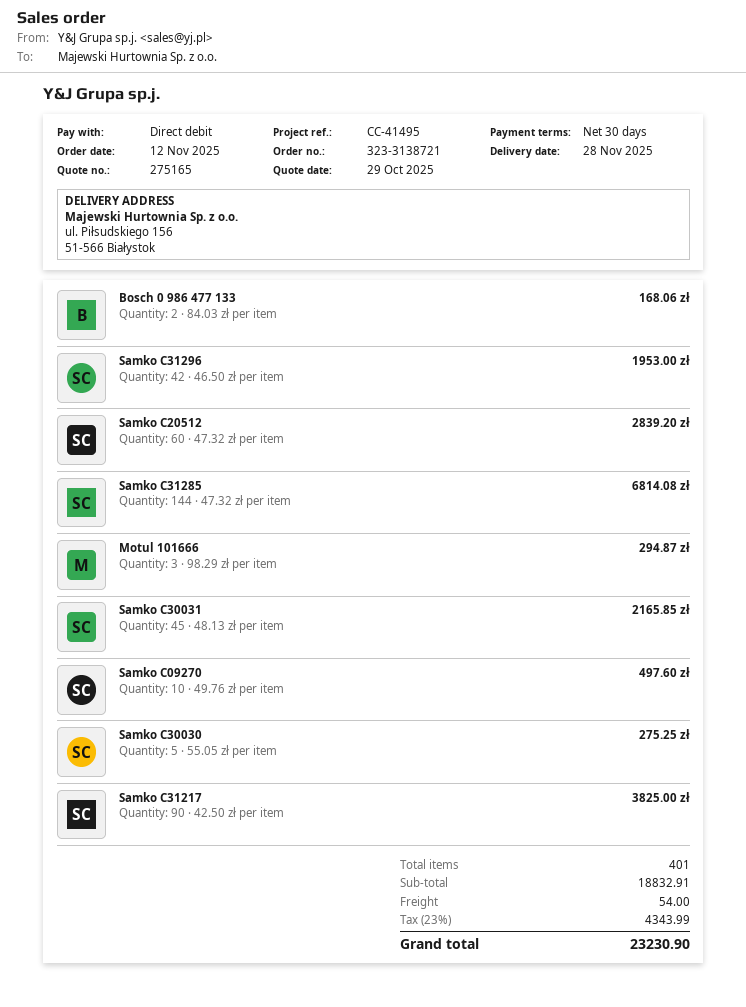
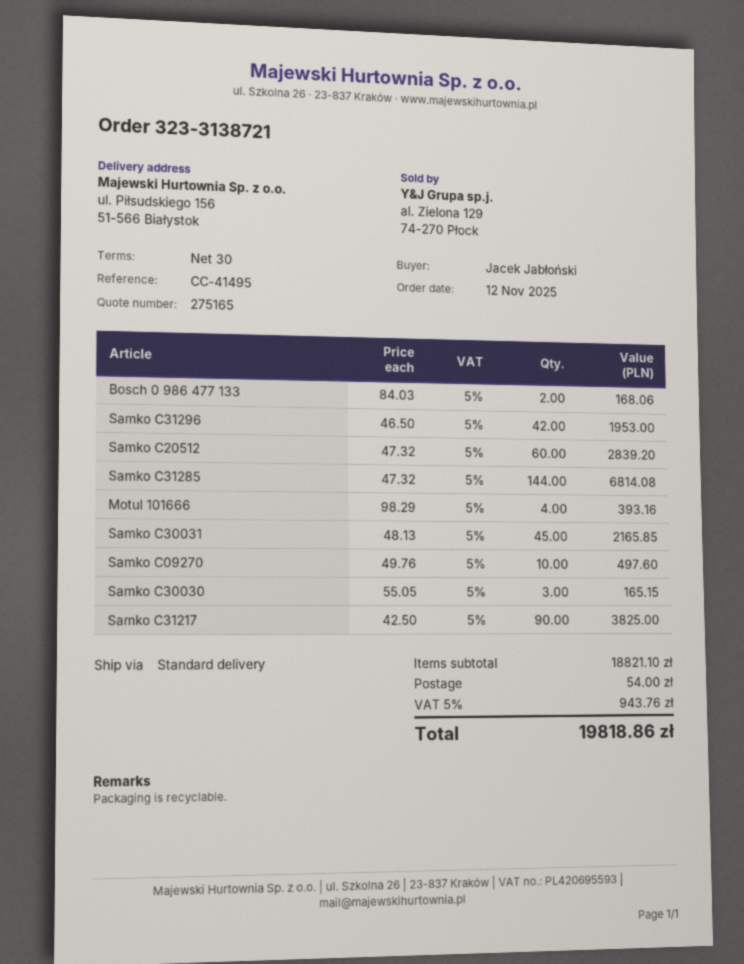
Motul 101666: 3 x 98.29 = 294.87 -> 4 x 98.29 = 393.16
Samko C30030: 5 x 55.05 = 275.25 -> 3 x 55.05 = 165.15
subtotal: 18832.91 -> 18821.10
tax: 23% = 4343.99 -> 5% = 943.76
total: 23230.90 -> 19818.86

